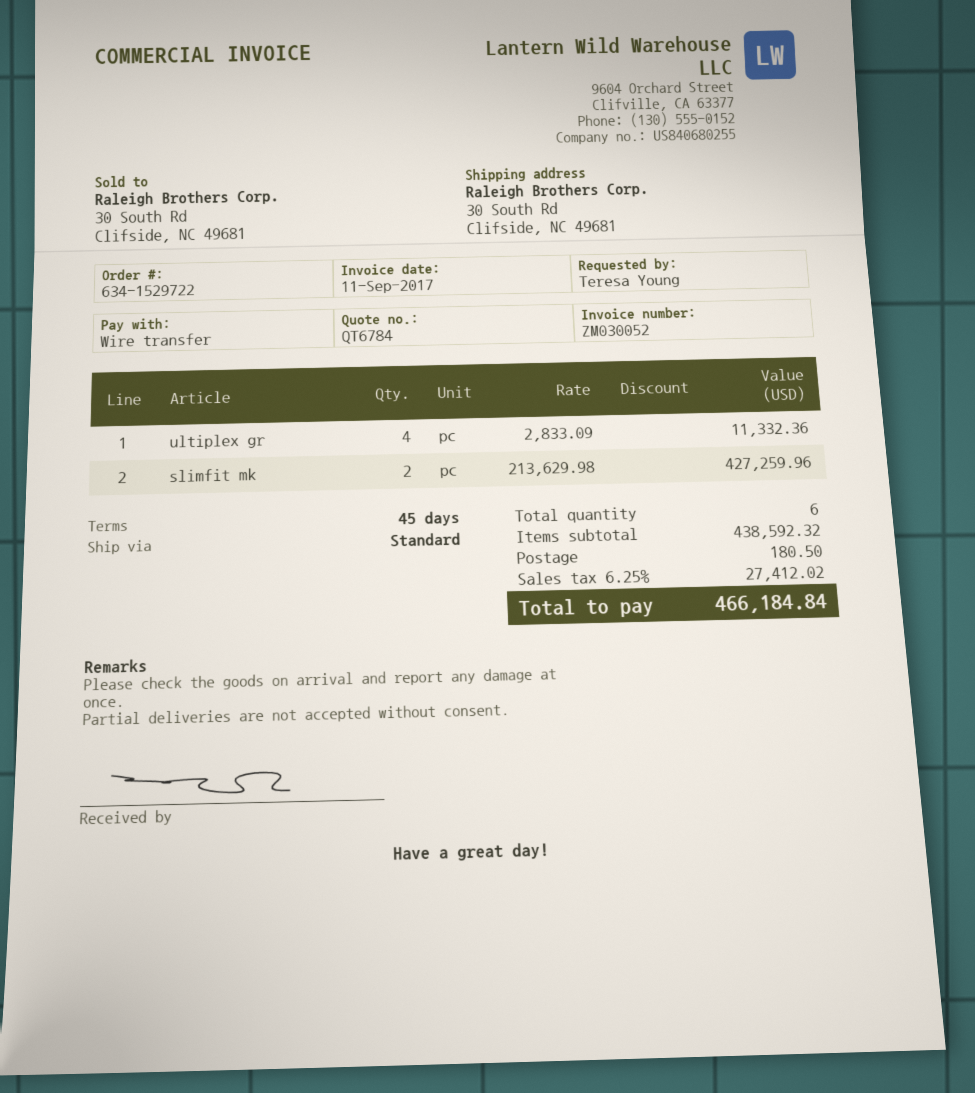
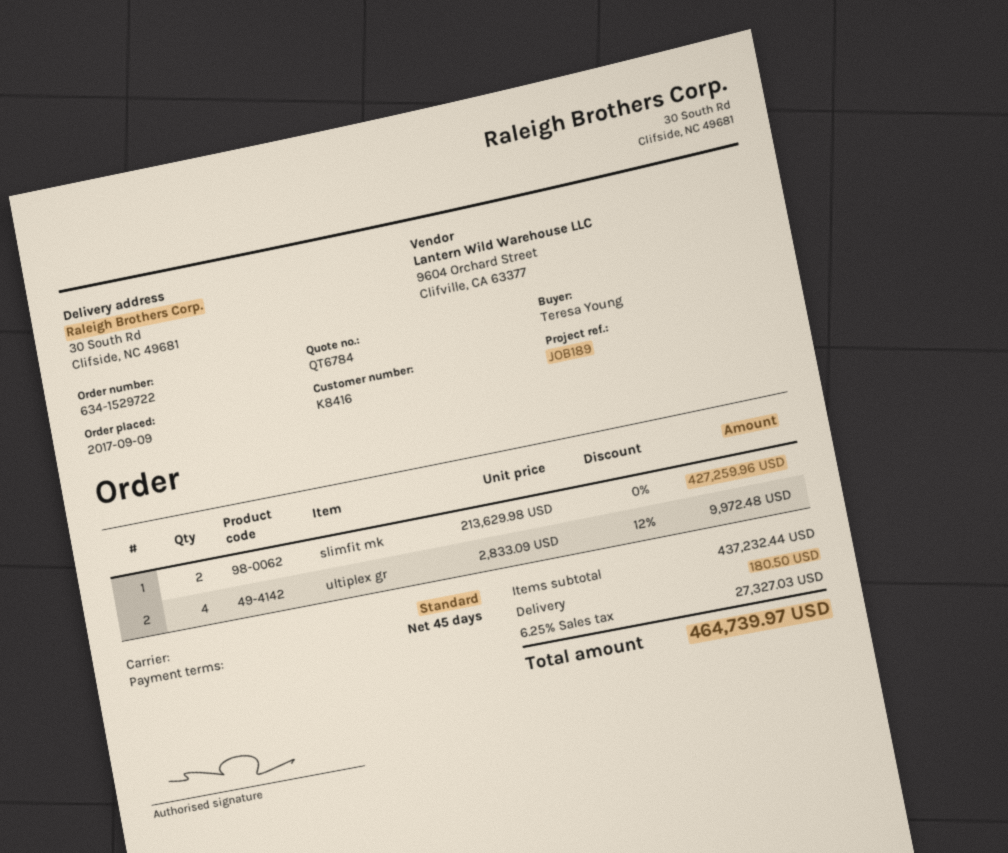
ultiplex gr: 4 x 2833.09 = 11332.36 -> 4 x 2833.09 - 12% = 9972.48
subtotal: 438592.32 -> 437232.44
tax: 6.25% = 27412.02 -> 6.25% = 27327.03
total: 466184.84 -> 464739.97

